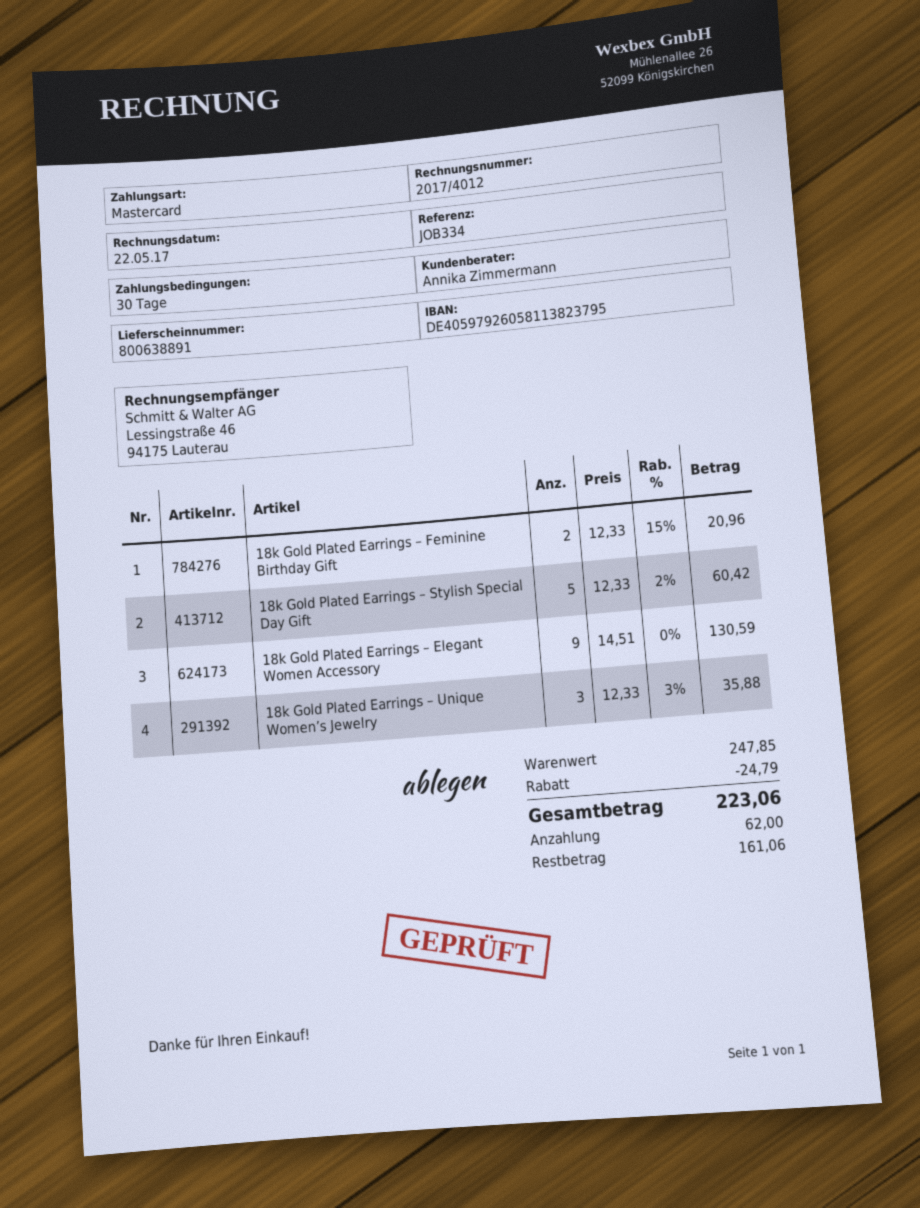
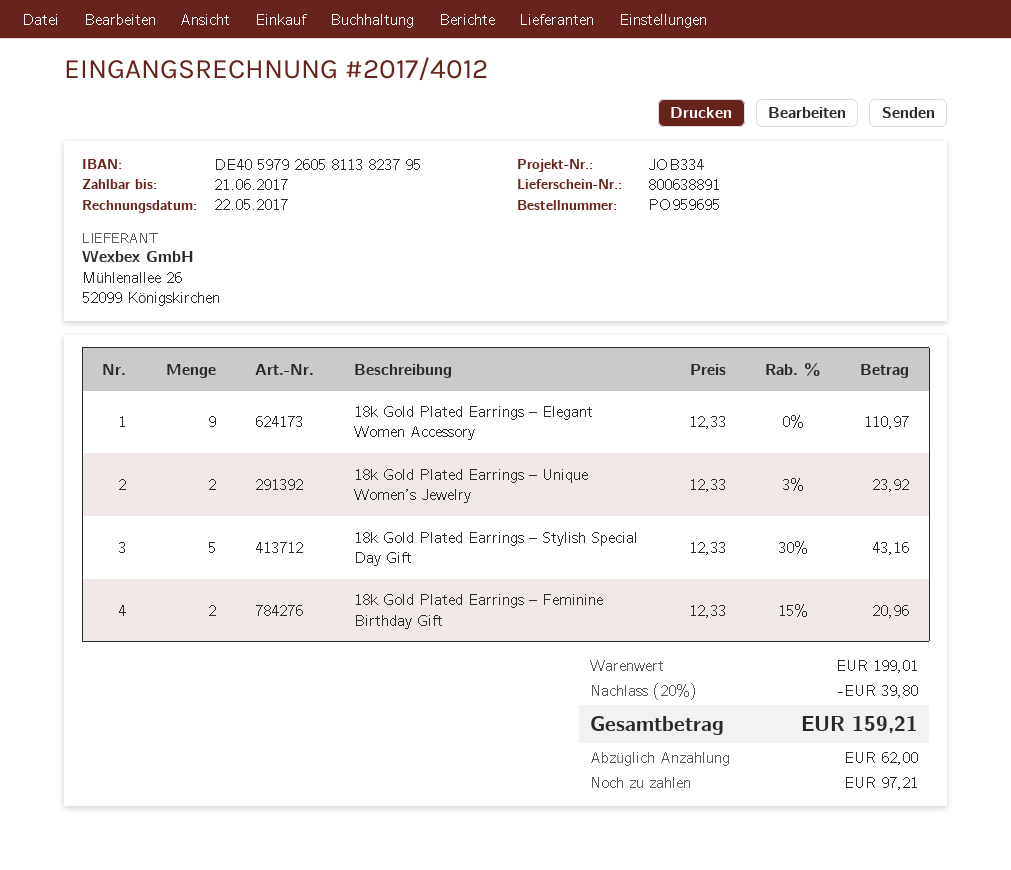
18k Gold Plated Earrings – Stylish Special Day Gift: 5 x 12.33 - 2% = 60.42 -> 5 x 12.33 - 30% = 43.16
18k Gold Plated Earrings – Elegant Women Accessory: 9 x 14.51 = 130.59 -> 9 x 12.33 = 110.97
18k Gold Plated Earrings – Unique Women’s Jewelry: 3 x 12.33 - 3% = 35.88 -> 2 x 12.33 - 3% = 23.92
subtotal: 247.85 -> 199.01
discount: 24.79 -> 39.80
total: 223.06 -> 159.21
balance: 161.06 -> 97.21

